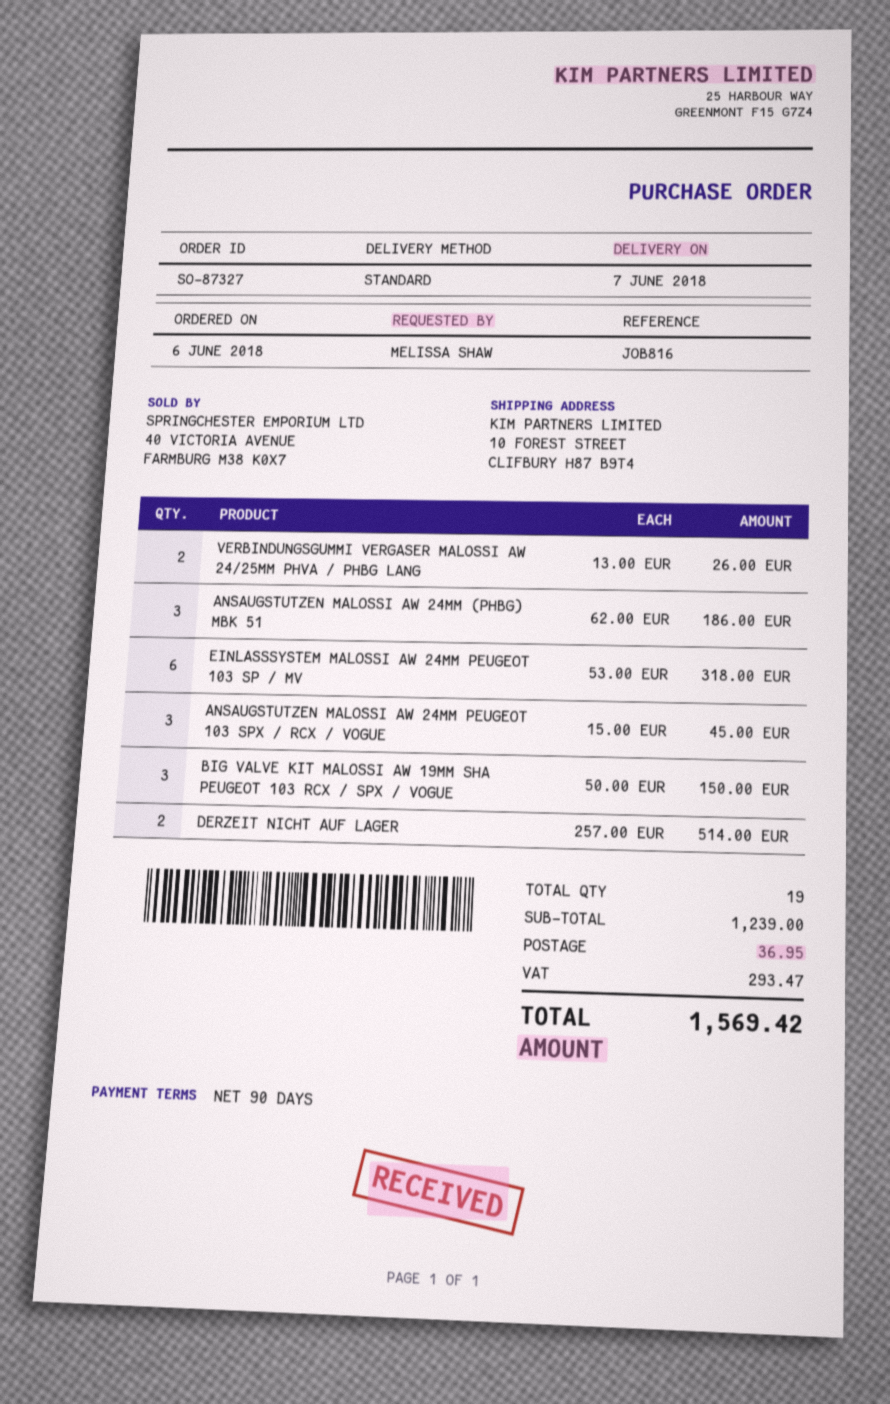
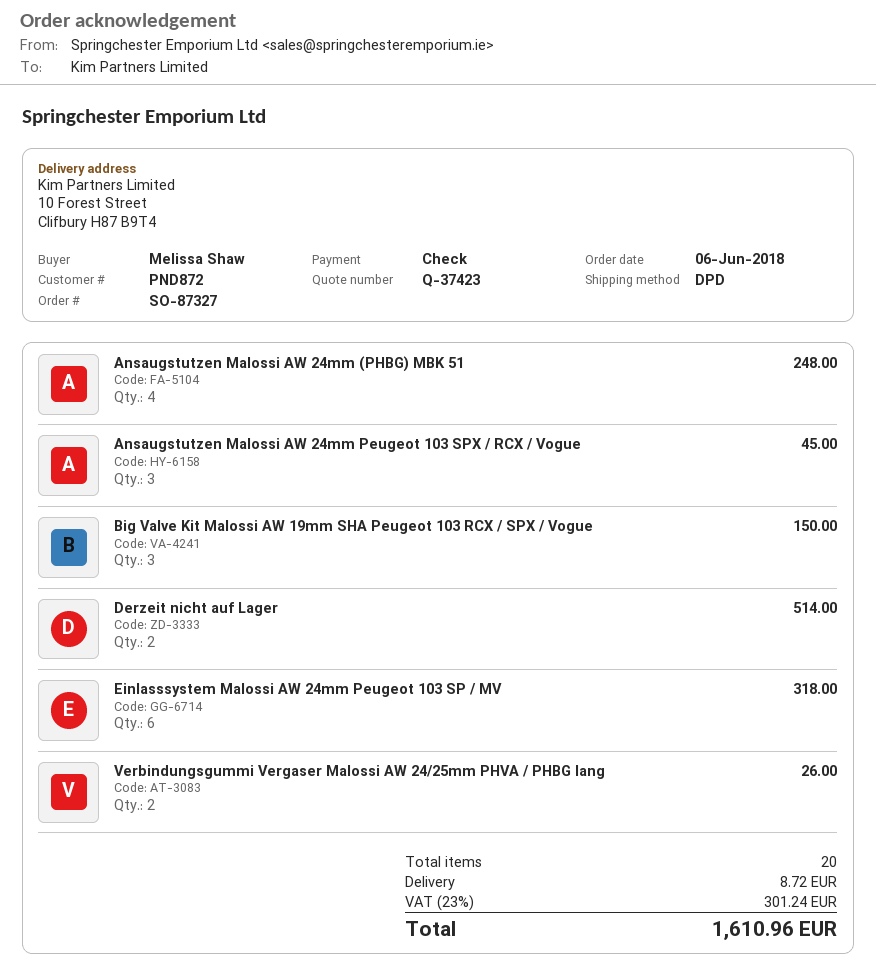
shipping method: standard -> DPD
ANSAUGSTUTZEN MALOSSI AW 24MM (PHBG) MBK 51: 3 for 186.00 -> 4 for 248.00
total quantity: 19 -> 20
shipping: 36.95 -> 8.72
tax: 293.47 -> 301.24
total: 1569.42 -> 1610.96

